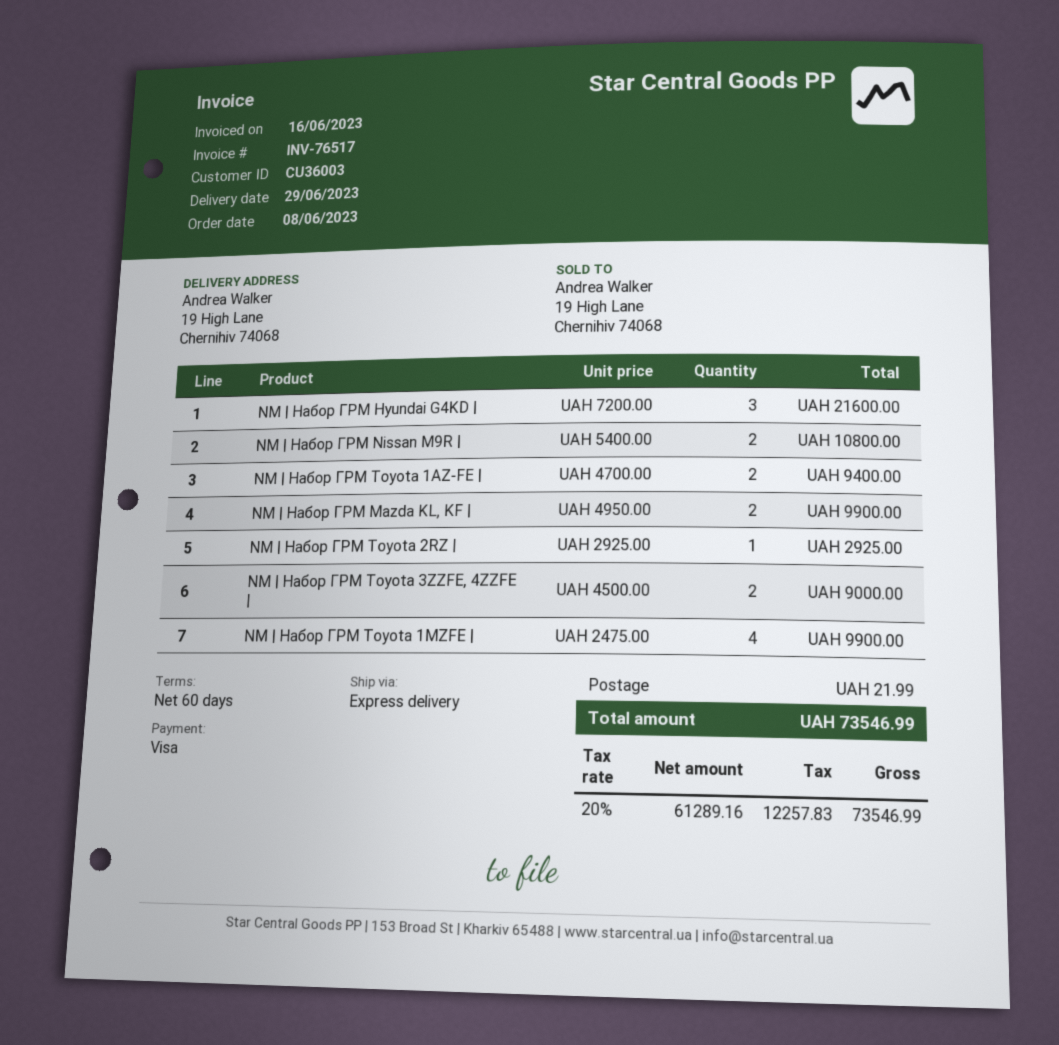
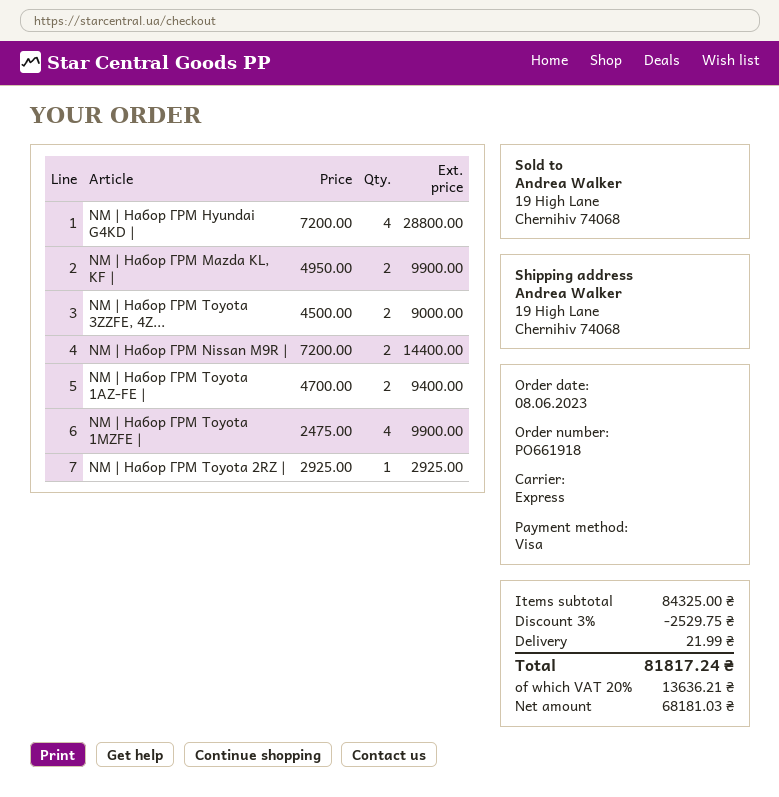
NM | Набор ГРМ Hyundai G4KD |: 3 x 7200.00 = 21600.00 -> 4 x 7200.00 = 28800.00
NM | Набор ГРМ Nissan M9R |: 2 x 5400.00 = 10800.00 -> 2 x 7200.00 = 14400.00
discount: none -> 3% = 2529.75
net: 61289.16 -> 68181.03
tax: 20% = 12257.83 -> 20% = 13636.21
total: 73546.99 -> 81817.24

